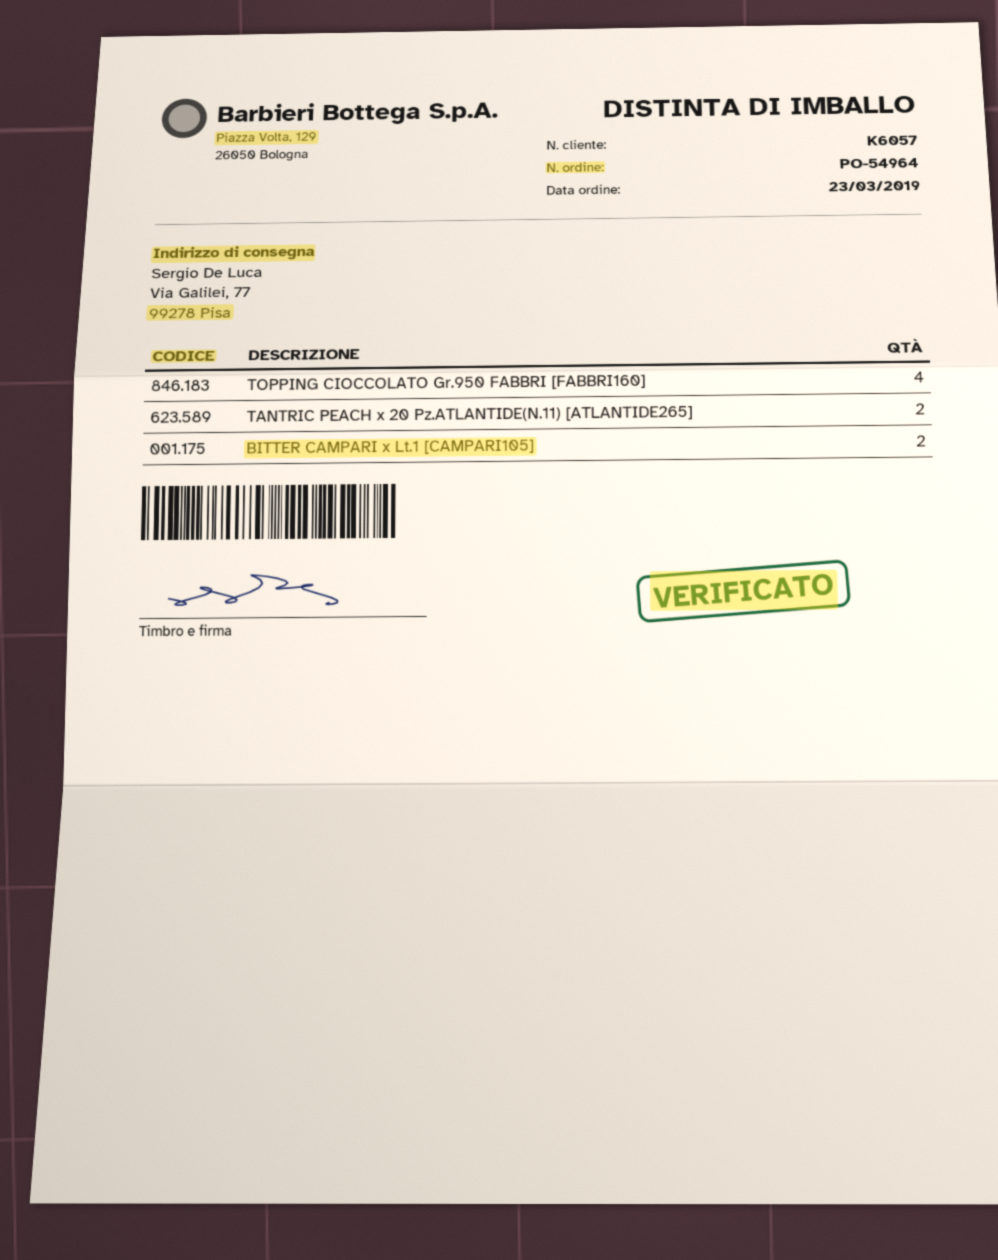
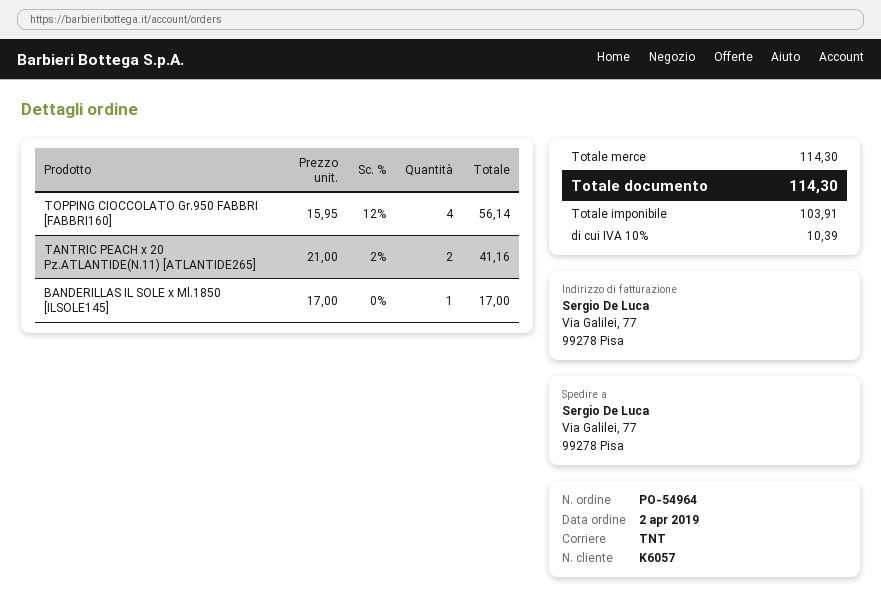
order date: 2019-03-23 -> 2019-04-02
BITTER CAMPARI x Lt.1 [CAMPARI105]: 2 -> none
BANDERILLAS IL SOLE x Ml.1850 [ILSOLE145]: none -> 1

